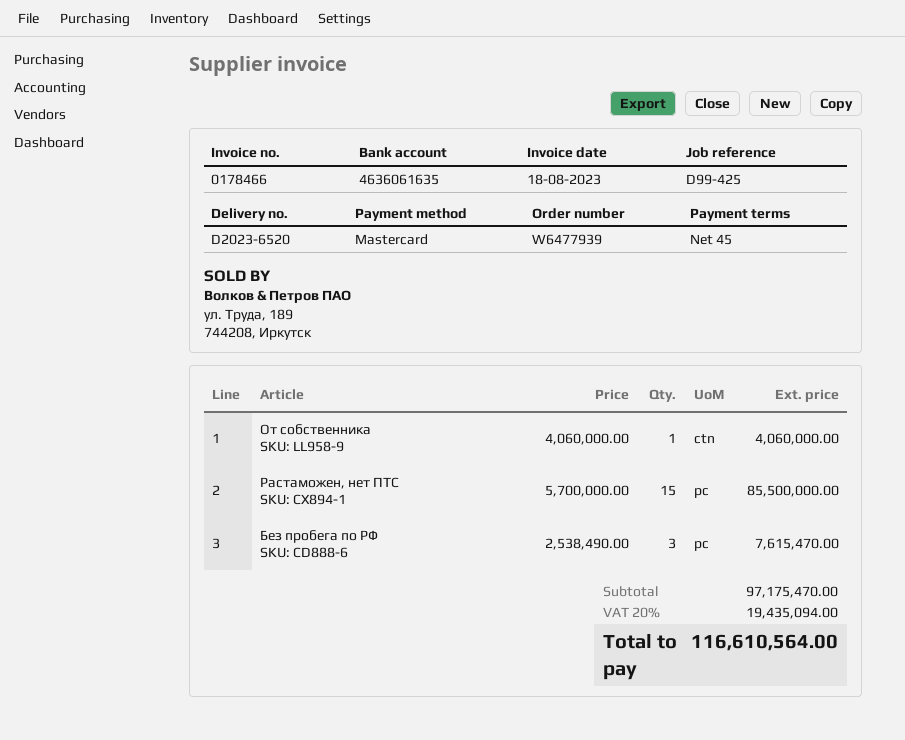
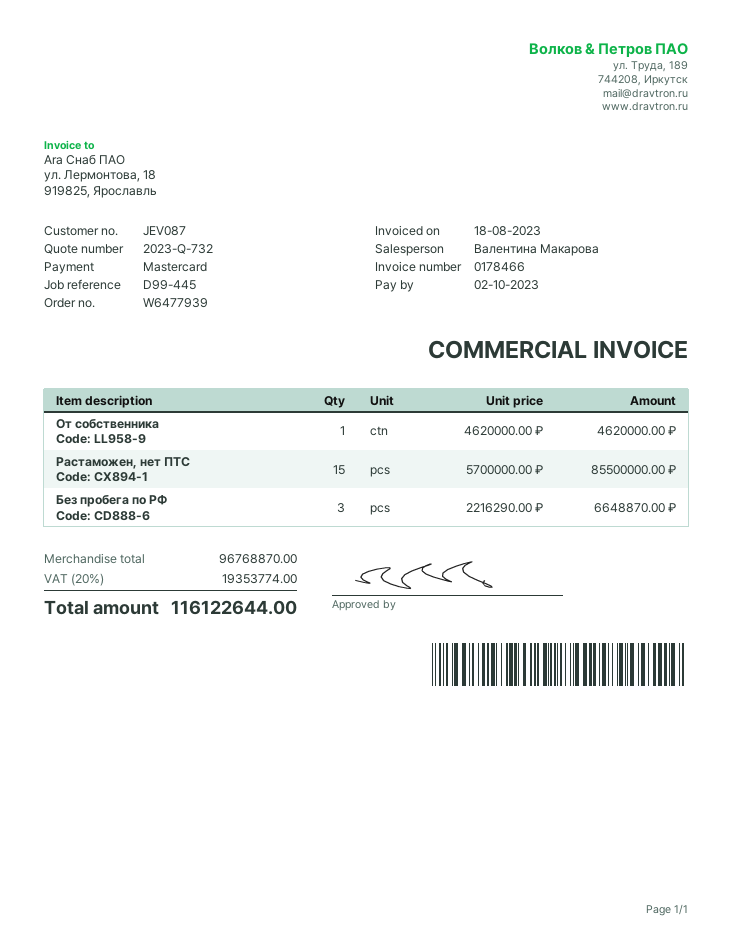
reference: D99-425 -> D99-445
От собственника: 1 x 4060000.00 = 4060000.00 -> 1 x 4620000.00 = 4620000.00
Без пробега по РФ: 3 x 2538490.00 = 7615470.00 -> 3 x 2216290.00 = 6648870.00
subtotal: 97175470.00 -> 96768870.00
tax: 20% = 19435094.00 -> 20% = 19353774.00
total: 116610564.00 -> 116122644.00

